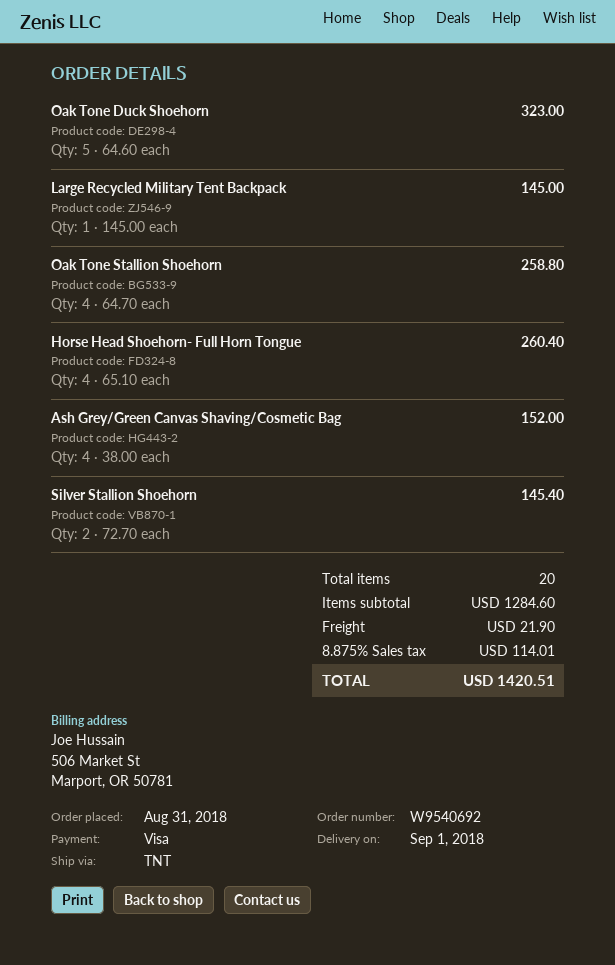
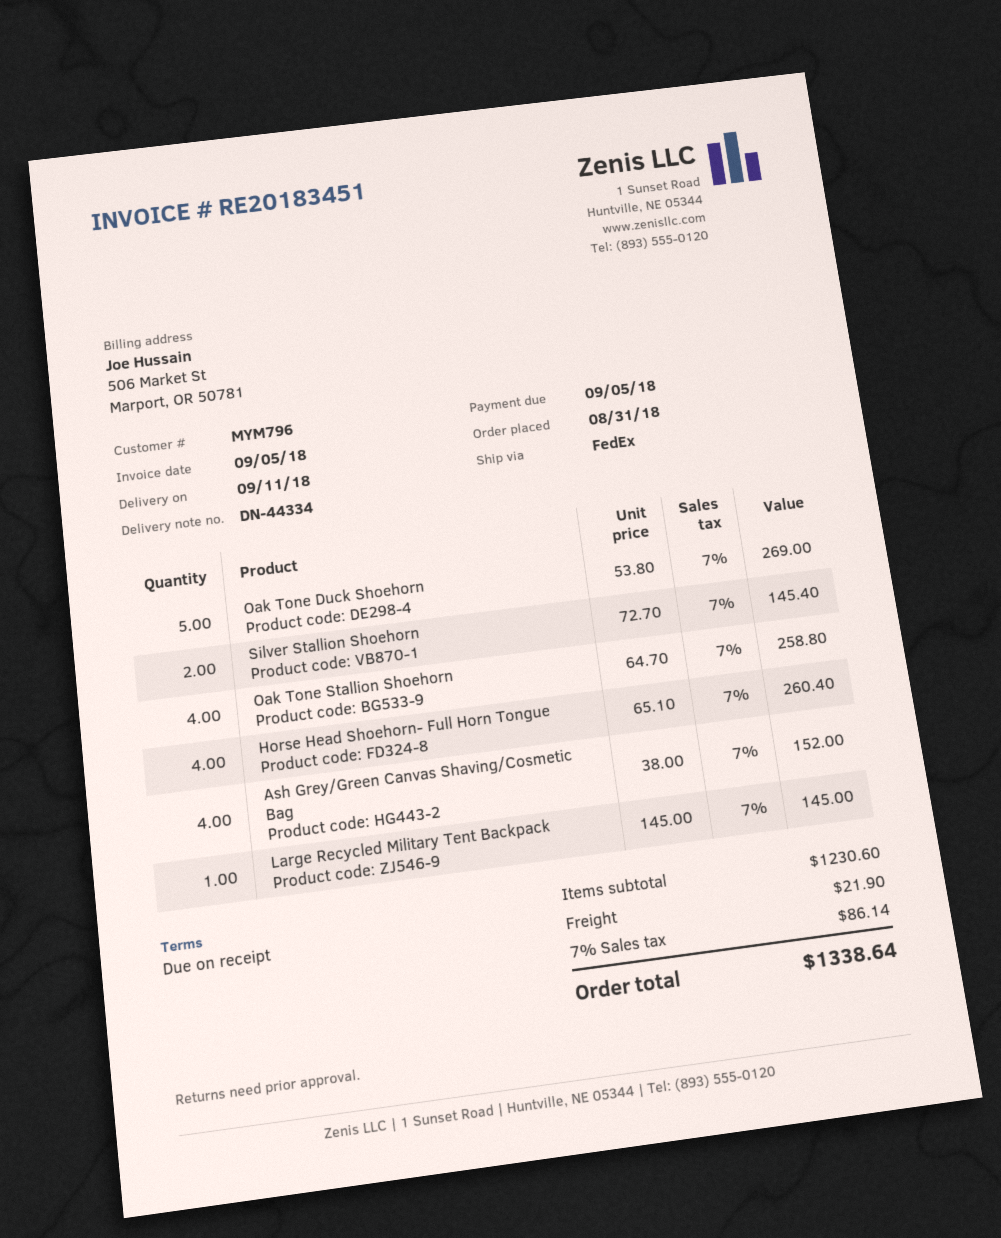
delivery date: 2018-09-01 -> 2018-09-11
shipping method: TNT -> FedEx
Oak Tone Duck Shoehorn: 5 x 64.60 = 323.00 -> 5 x 53.80 = 269.00
subtotal: 1284.60 -> 1230.60
tax: 8.875% = 114.01 -> 7% = 86.14
total: 1420.51 -> 1338.64

